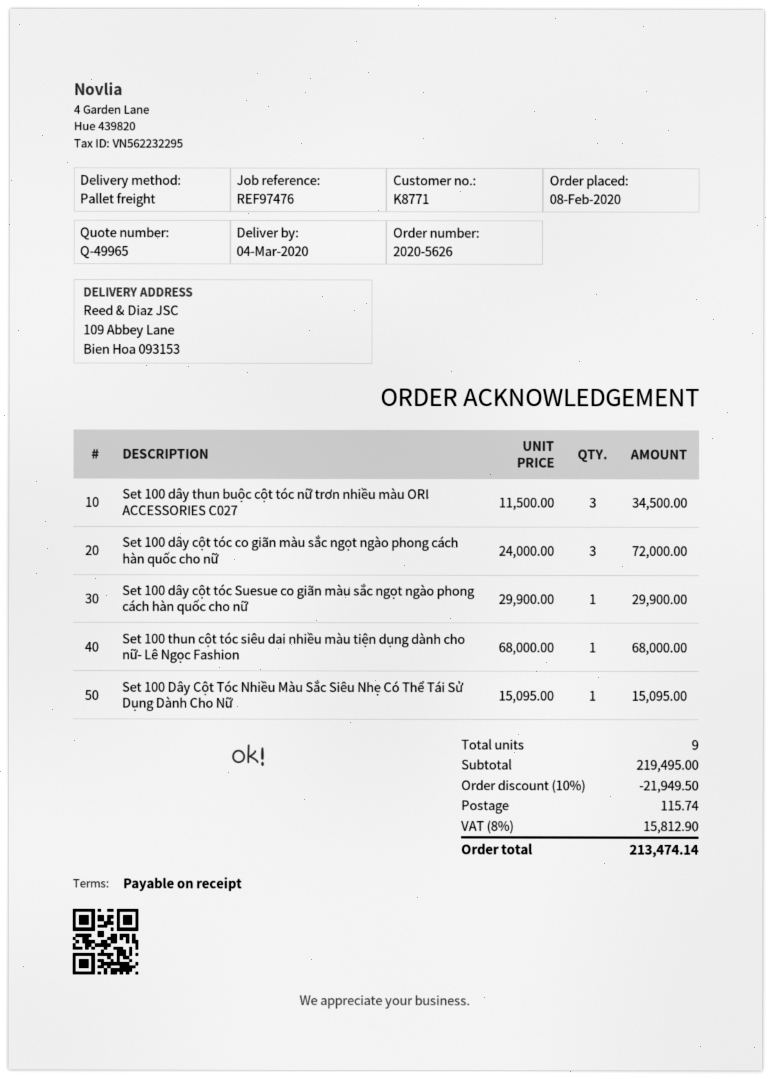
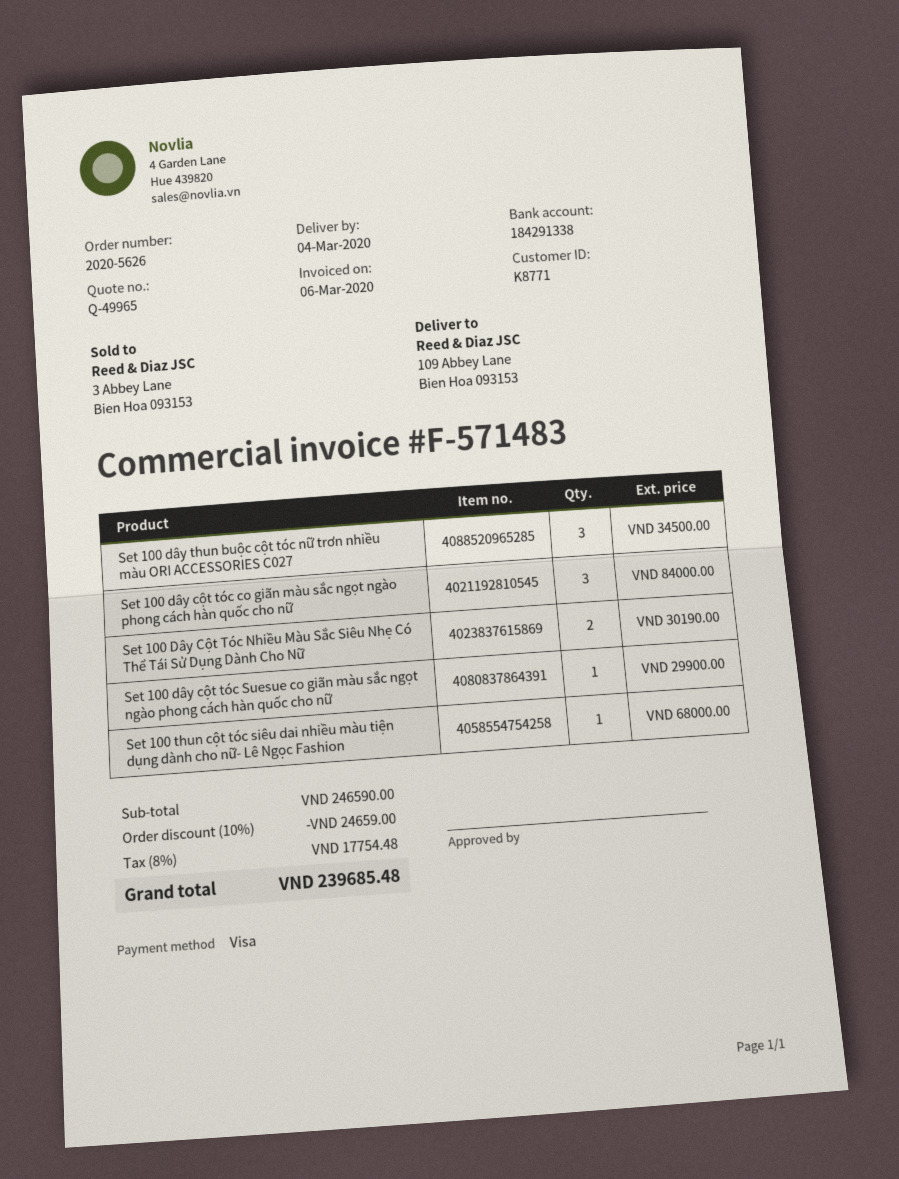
Set 100 dây cột tóc co giãn màu sắc ngọt ngào phong cách hàn quốc cho nữ: 3 for 72000.00 -> 3 for 84000.00
Set 100 Dây Cột Tóc Nhiều Màu Sắc Siêu Nhẹ Có Thể Tái Sử Dụng Dành Cho Nữ: 1 for 15095.00 -> 2 for 30190.00
subtotal: 219495.00 -> 246590.00
discount: 10% = 21949.50 -> 10% = 24659.00
shipping: 115.74 -> none
tax: 8% = 15812.90 -> 8% = 17754.48
total: 213474.14 -> 239685.48

